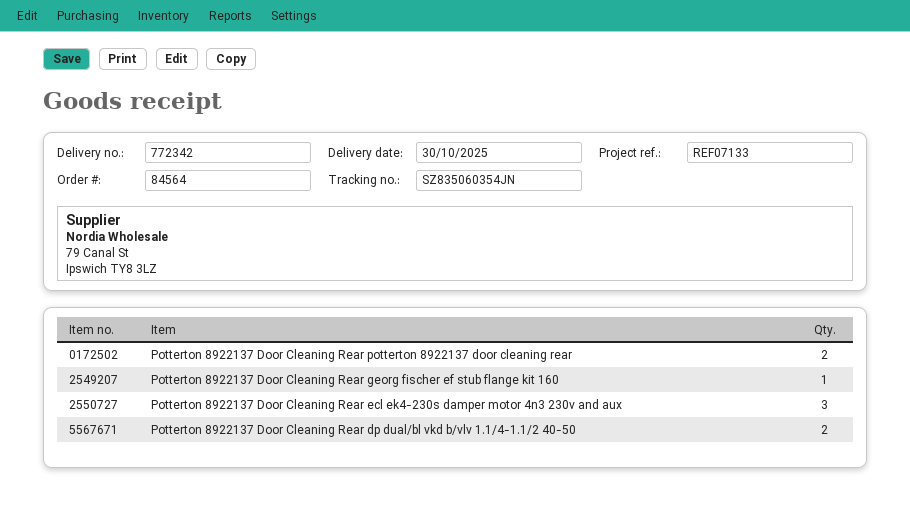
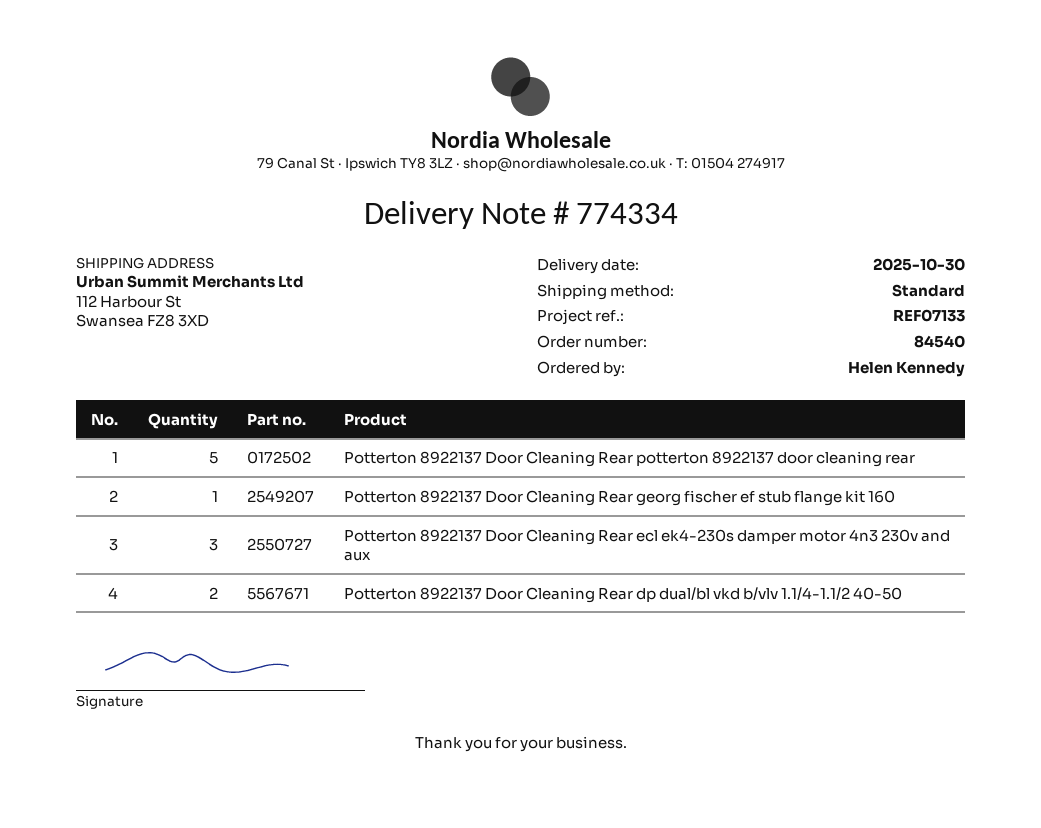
order number: 84564 -> 84540
delivery note number: 772342 -> 774334
Potterton 8922137 Door Cleaning Rear potterton 8922137 door cleaning rear: 2 -> 5

